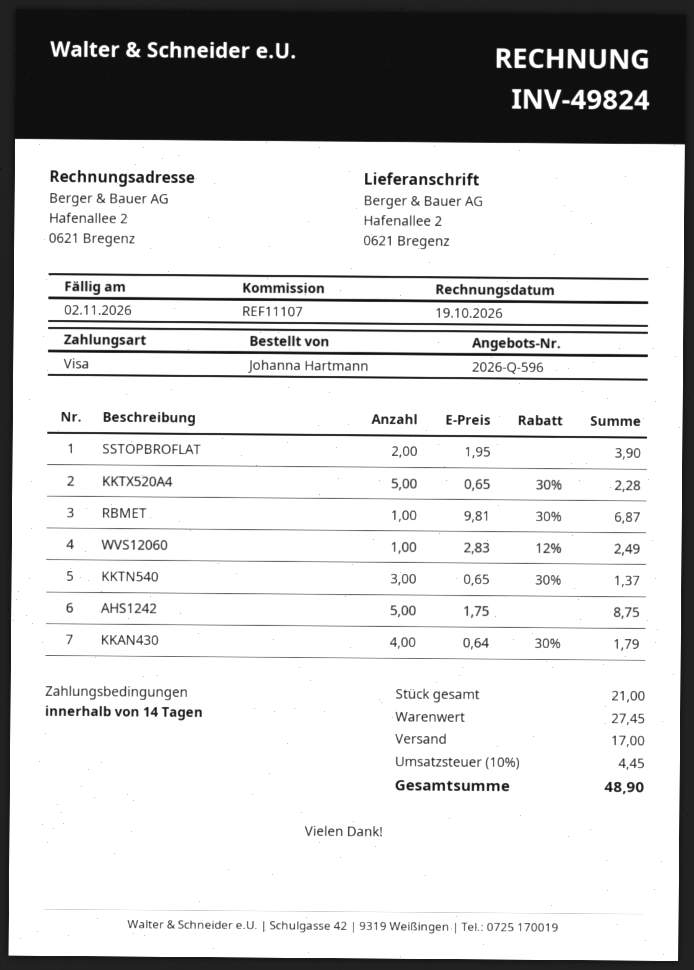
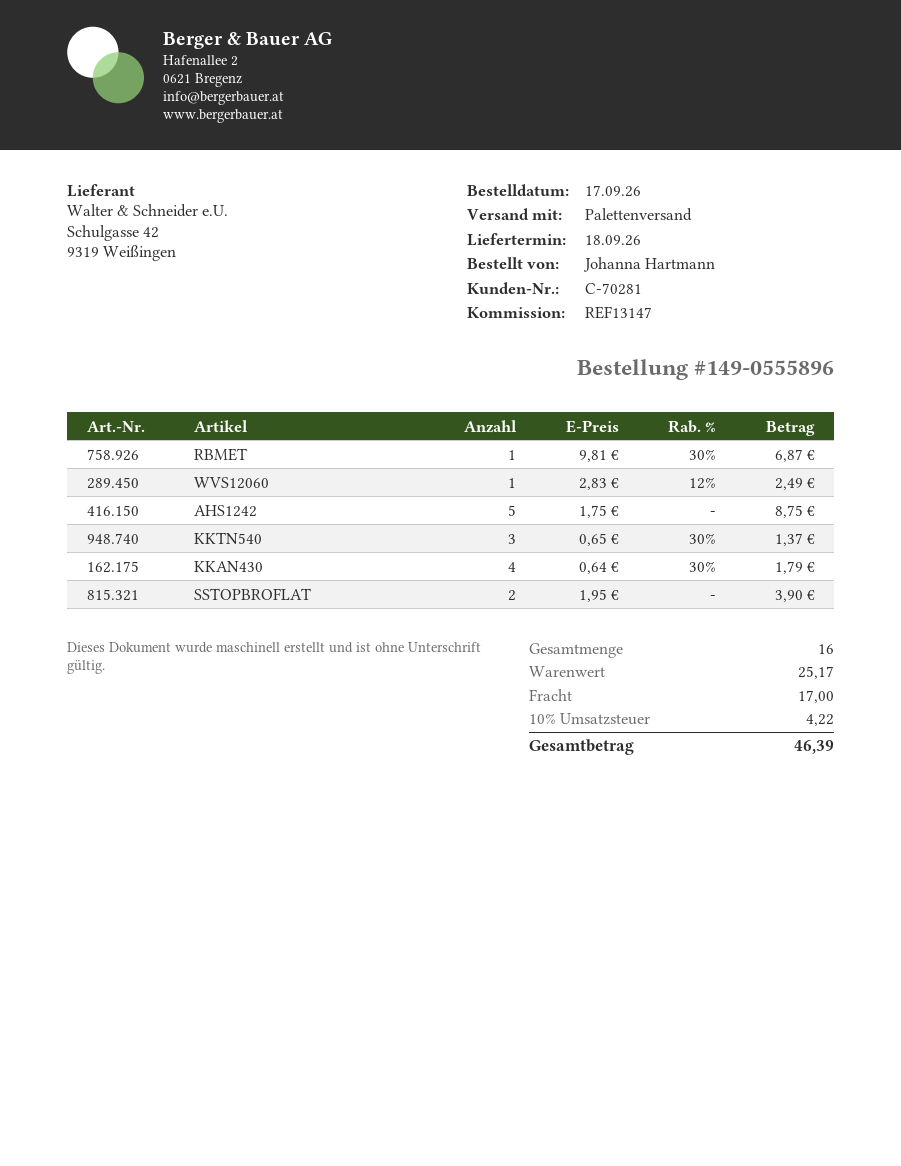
reference: REF11107 -> REF13147
KKTX520A4: 5 x 0.65 - 30% = 2.28 -> none
total quantity: 21 -> 16
subtotal: 27.45 -> 25.17
tax: 10% = 4.45 -> 10% = 4.22
total: 48.90 -> 46.39

